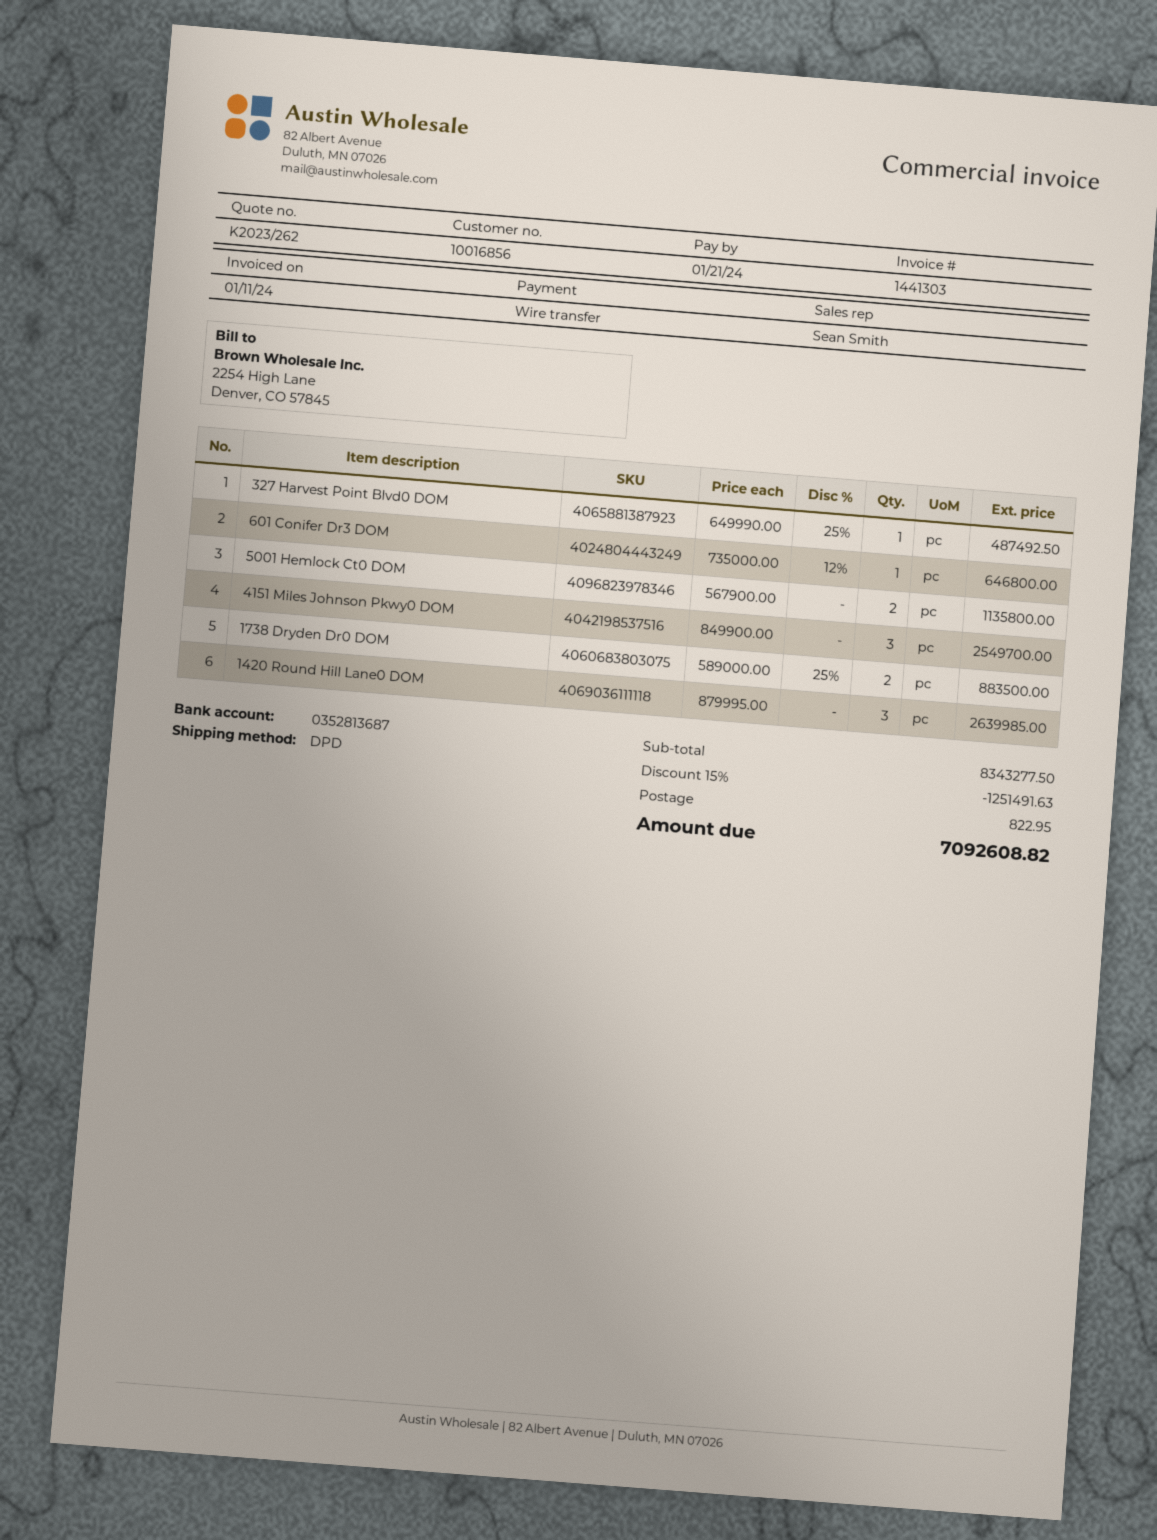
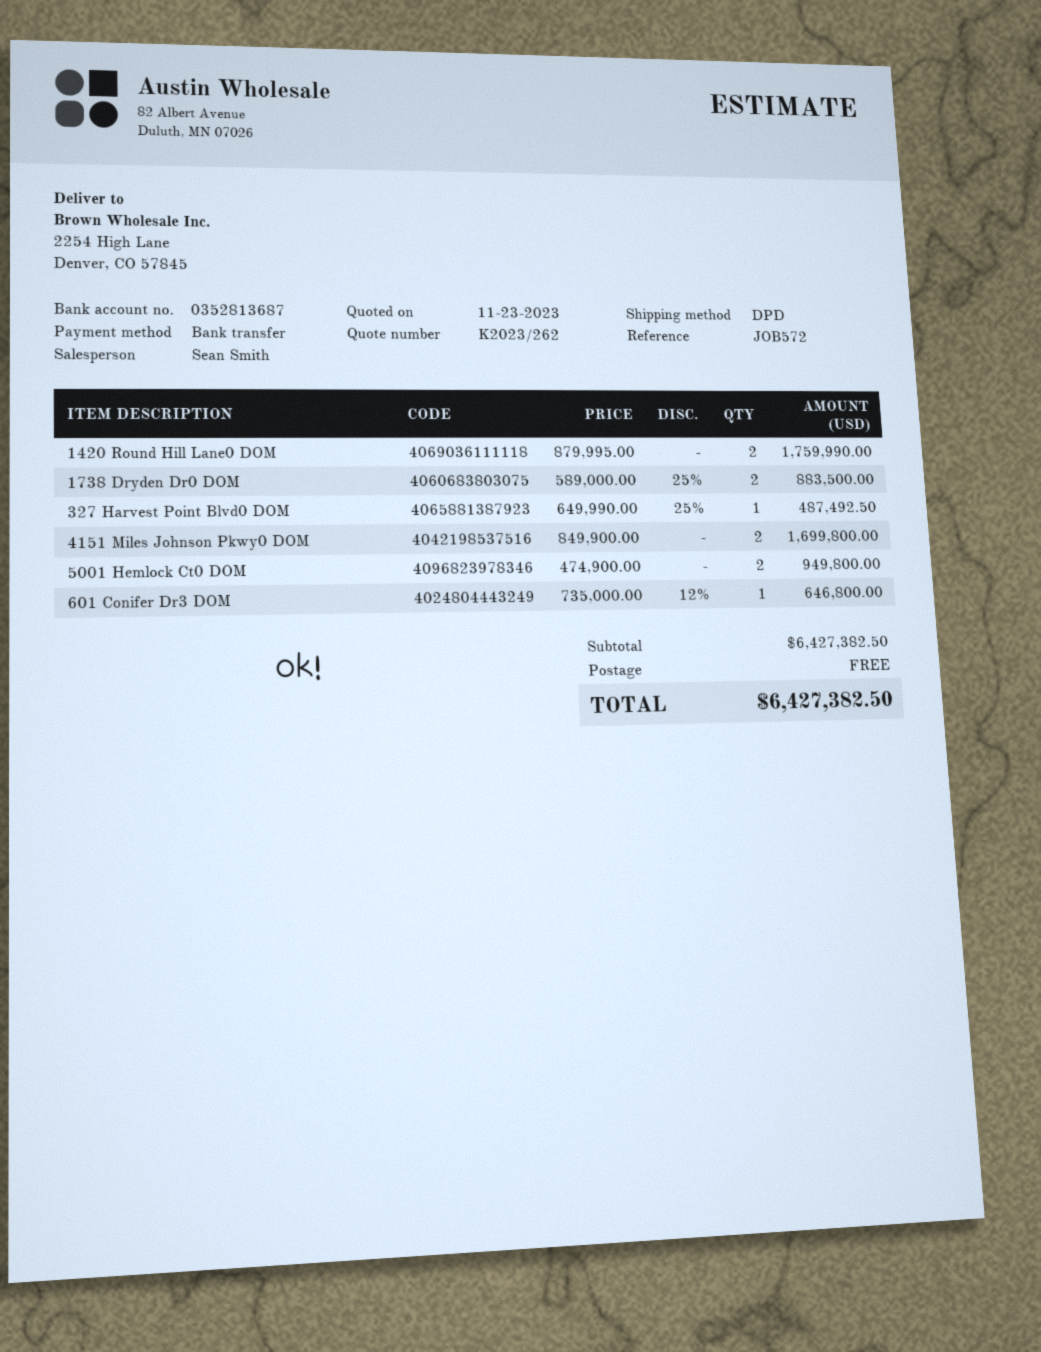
5001 Hemlock Ct0 DOM: 2 x 567900.00 = 1135800.00 -> 2 x 474900.00 = 949800.00
4151 Miles Johnson Pkwy0 DOM: 3 x 849900.00 = 2549700.00 -> 2 x 849900.00 = 1699800.00
1420 Round Hill Lane0 DOM: 3 x 879995.00 = 2639985.00 -> 2 x 879995.00 = 1759990.00
subtotal: 8343277.50 -> 6427382.50
discount: 15% = 1251491.63 -> none
shipping: 822.95 -> 0.00
total: 7092608.82 -> 6427382.50

